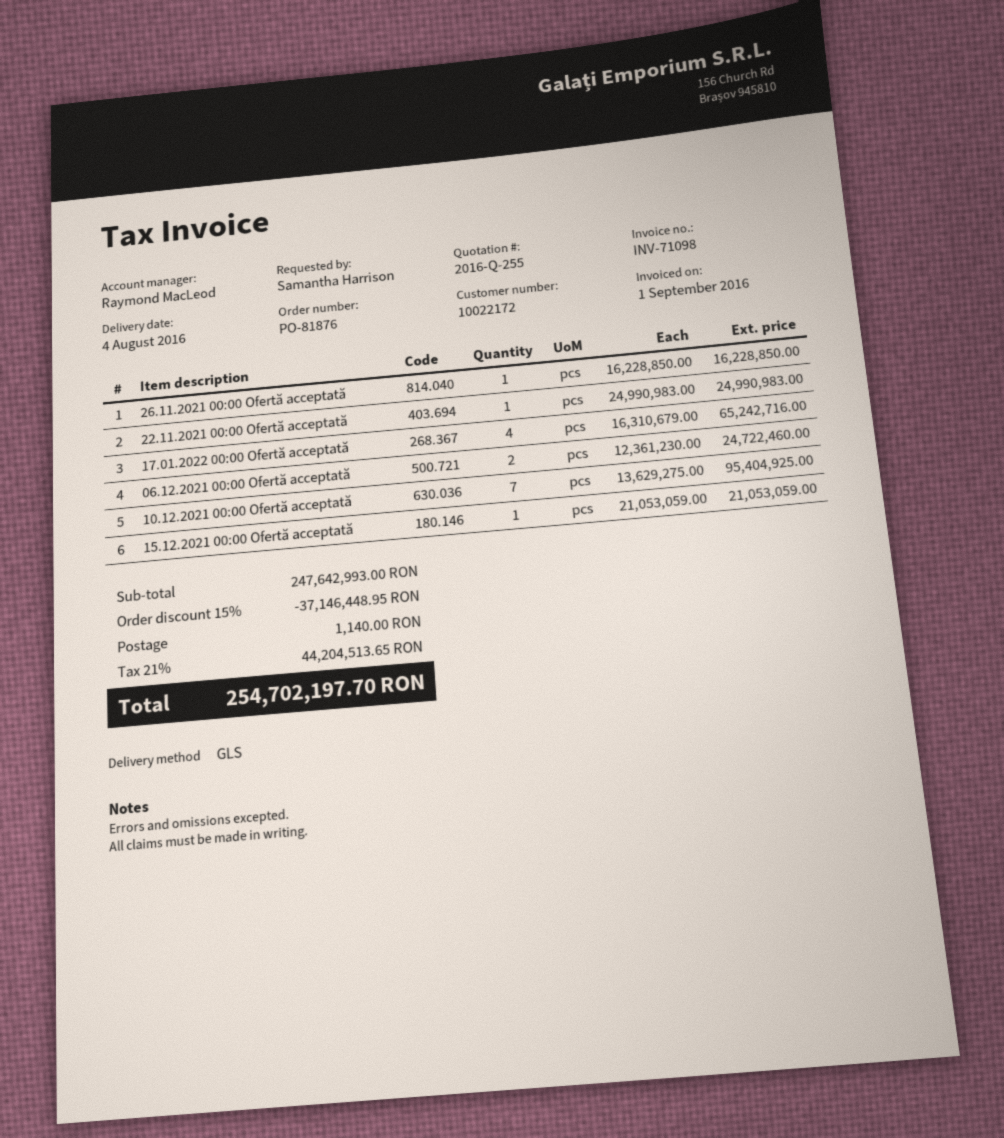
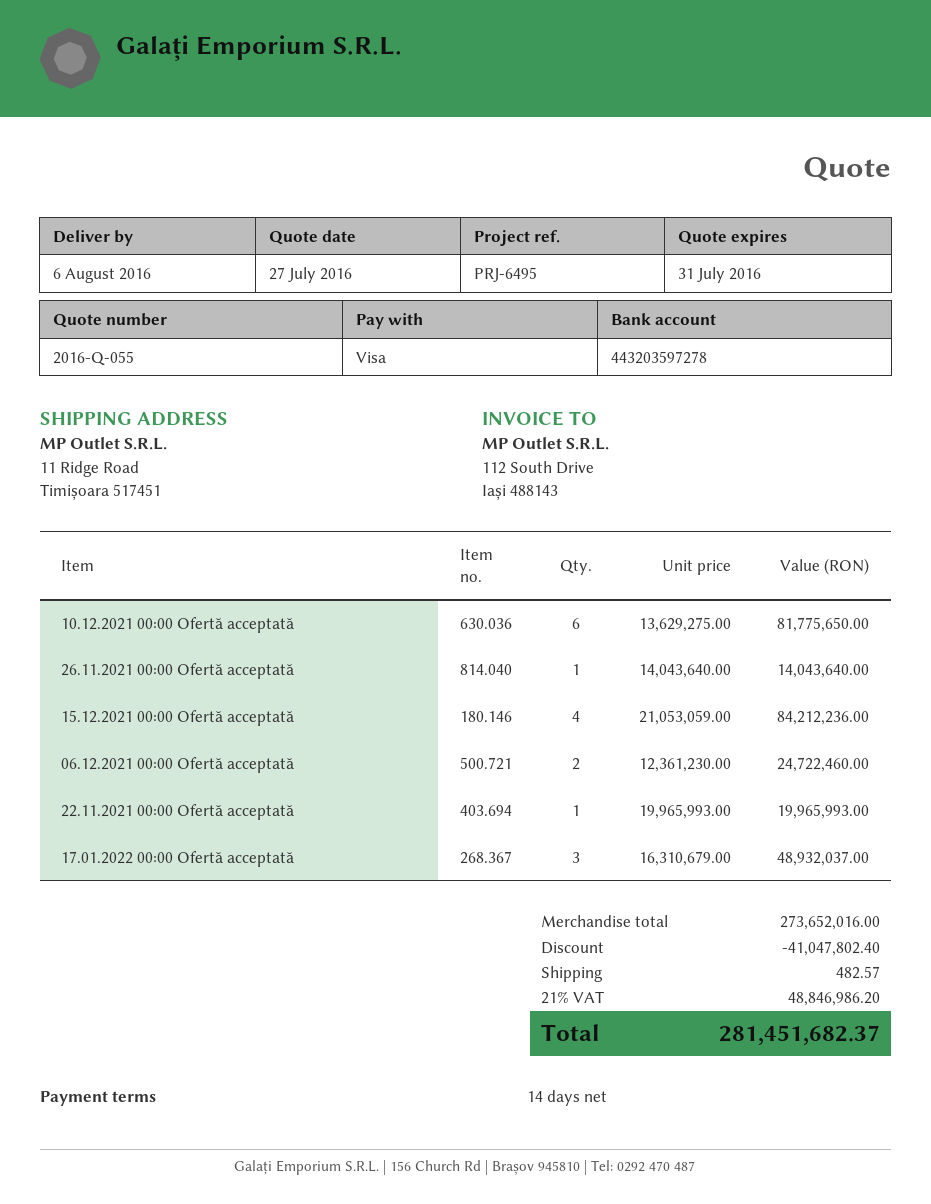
quote number: 2016-Q-255 -> 2016-Q-055
delivery date: 2016-08-04 -> 2016-08-06
26.11.2021 00:00 Ofertă acceptată: 1 x 16228850.00 = 16228850.00 -> 1 x 14043640.00 = 14043640.00
22.11.2021 00:00 Ofertă acceptată: 1 x 24990983.00 = 24990983.00 -> 1 x 19965993.00 = 19965993.00
17.01.2022 00:00 Ofertă acceptată: 4 x 16310679.00 = 65242716.00 -> 3 x 16310679.00 = 48932037.00
10.12.2021 00:00 Ofertă acceptată: 7 x 13629275.00 = 95404925.00 -> 6 x 13629275.00 = 81775650.00
15.12.2021 00:00 Ofertă acceptată: 1 x 21053059.00 = 21053059.00 -> 4 x 21053059.00 = 84212236.00
subtotal: 247642993.00 -> 273652016.00
discount: 37146448.95 -> 41047802.40
shipping: 1140.00 -> 482.57
tax: 21% = 44204513.65 -> 21% = 48846986.20
total: 254702197.70 -> 281451682.37

